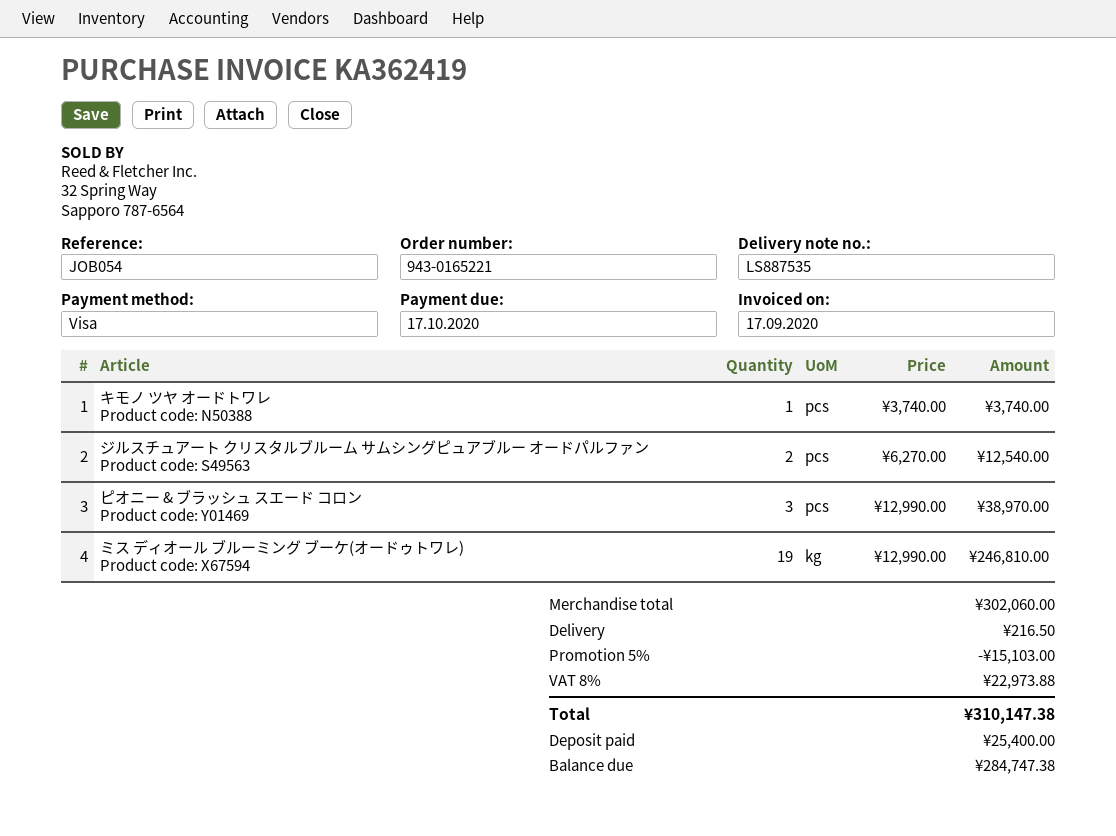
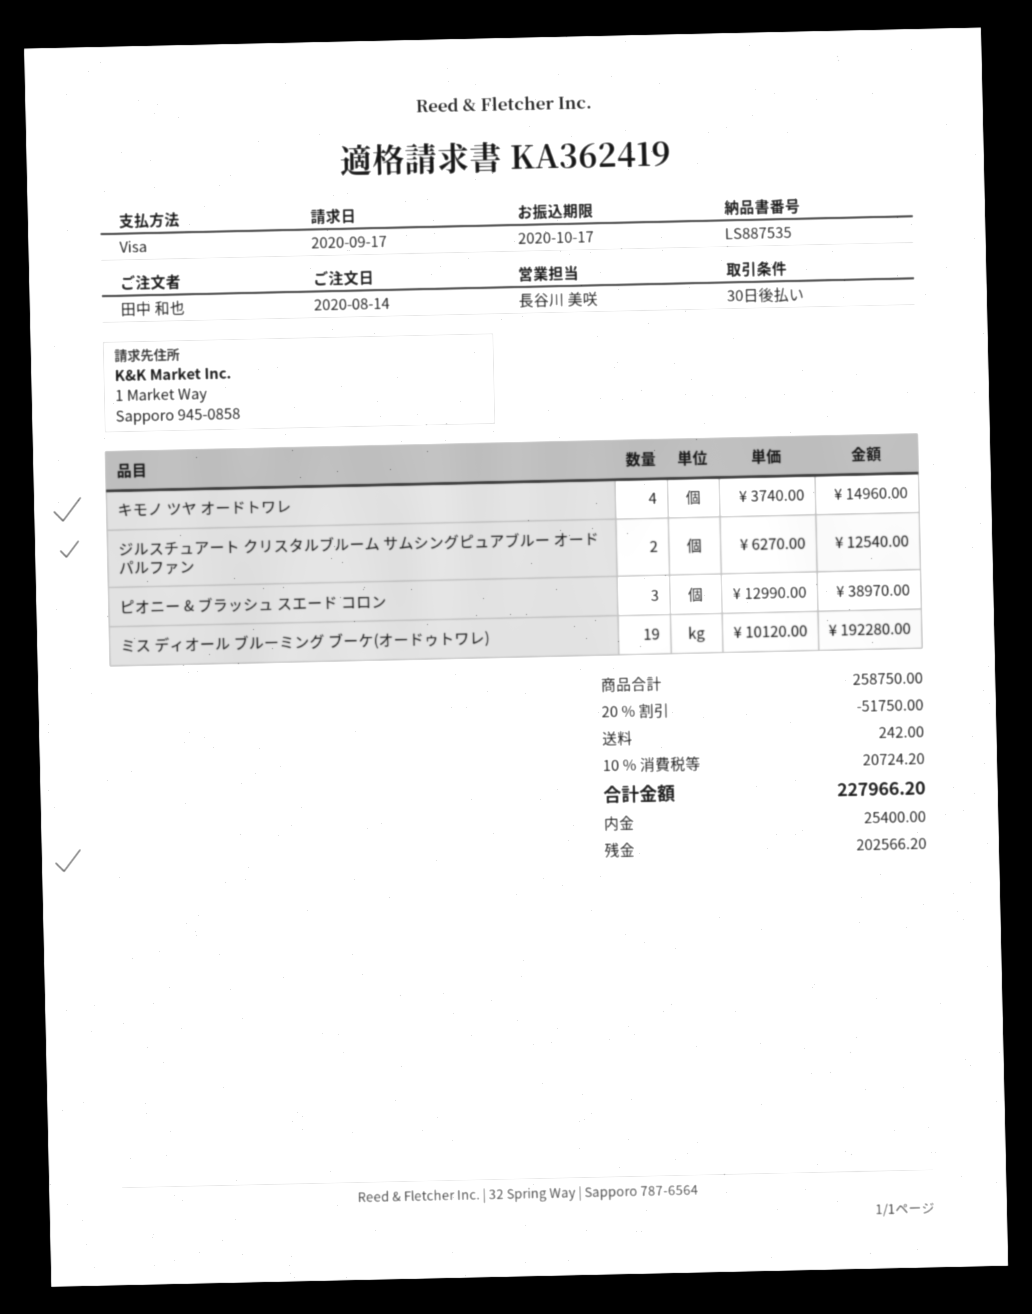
キモノ ツヤ オードトワレ: 1 x 3740.00 = 3740.00 -> 4 x 3740.00 = 14960.00
ミス ディオール ブルーミング ブーケ(オードゥトワレ): 19 x 12990.00 = 246810.00 -> 19 x 10120.00 = 192280.00
subtotal: 302060.00 -> 258750.00
discount: 5% = 15103.00 -> 20% = 51750.00
shipping: 216.50 -> 242.00
tax: 8% = 22973.88 -> 10% = 20724.20
total: 310147.38 -> 227966.20
balance: 284747.38 -> 202566.20

